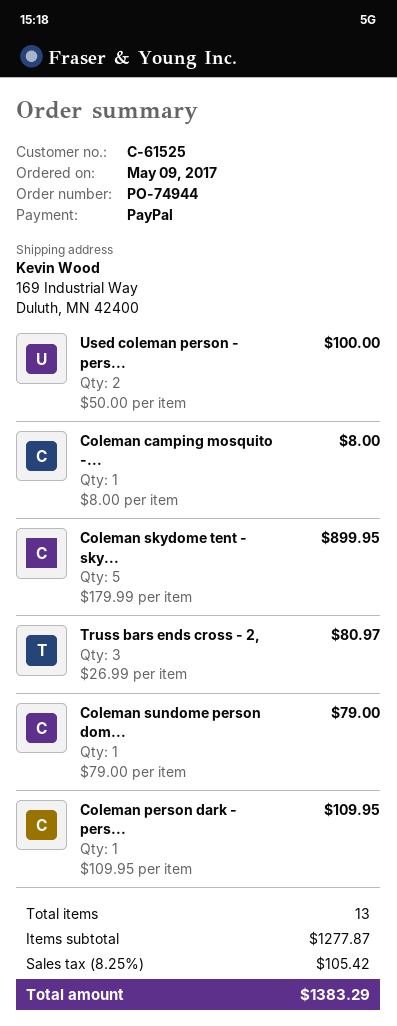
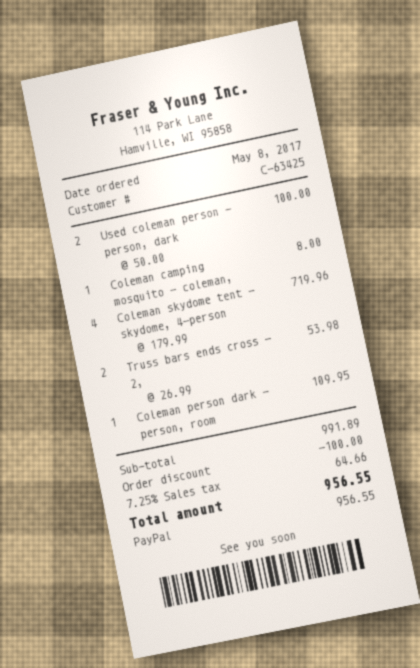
order date: 2017-05-09 -> 2017-05-08
customer number: C-61525 -> C-63425
Coleman skydome tent - sky...: 5 x 179.99 = 899.95 -> 4 x 179.99 = 719.96
Truss bars ends cross - 2,: 3 x 26.99 = 80.97 -> 2 x 26.99 = 53.98
Coleman sundome person dom...: 1 x 79.00 = 79.00 -> none
subtotal: 1277.87 -> 991.89
discount: none -> 100.00
tax: 8.25% = 105.42 -> 7.25% = 64.66
total: 1383.29 -> 956.55

